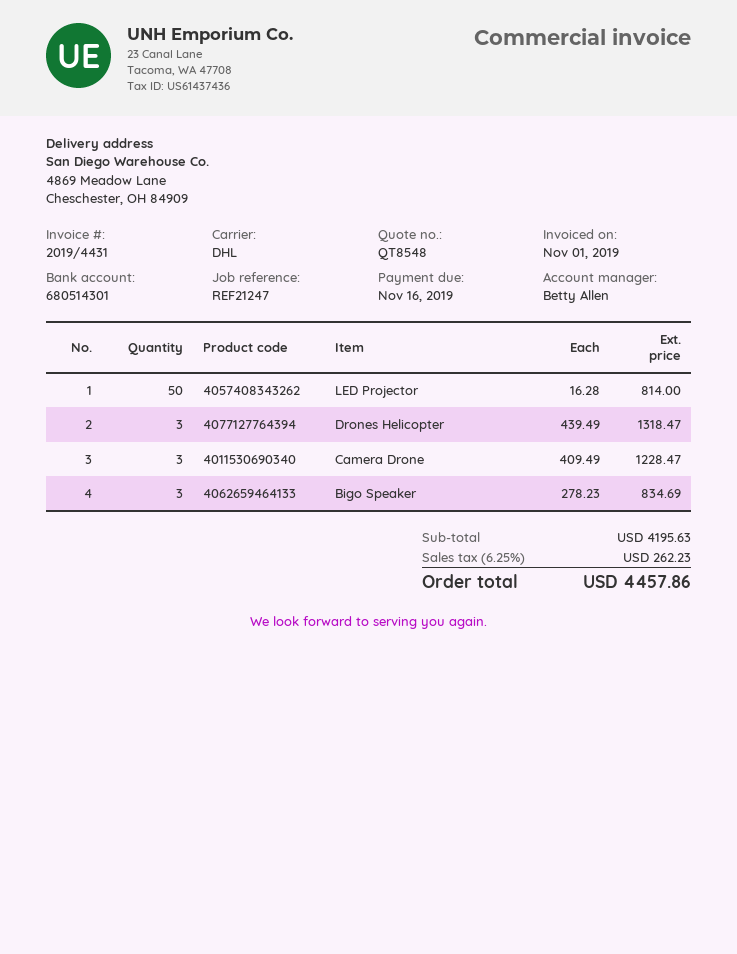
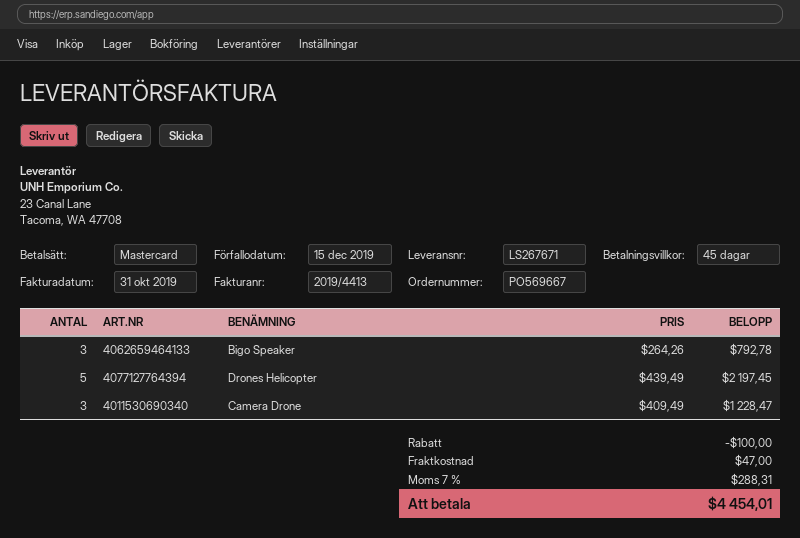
invoice number: 2019/4431 -> 2019/4413
invoice date: 2019-11-01 -> 2019-10-31
due date: 2019-11-16 -> 2019-12-15
LED Projector: 50 x 16.28 = 814.00 -> none
Drones Helicopter: 3 x 439.49 = 1318.47 -> 5 x 439.49 = 2197.45
Bigo Speaker: 3 x 278.23 = 834.69 -> 3 x 264.26 = 792.78
discount: none -> 100.00
shipping: none -> 47.00
tax: 6.25% = 262.23 -> 7% = 288.31
total: 4457.86 -> 4454.01

